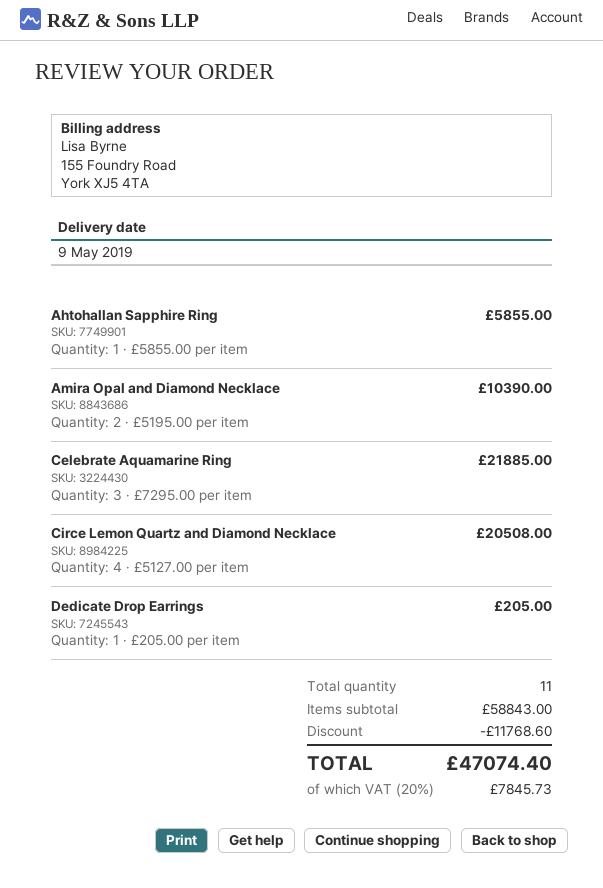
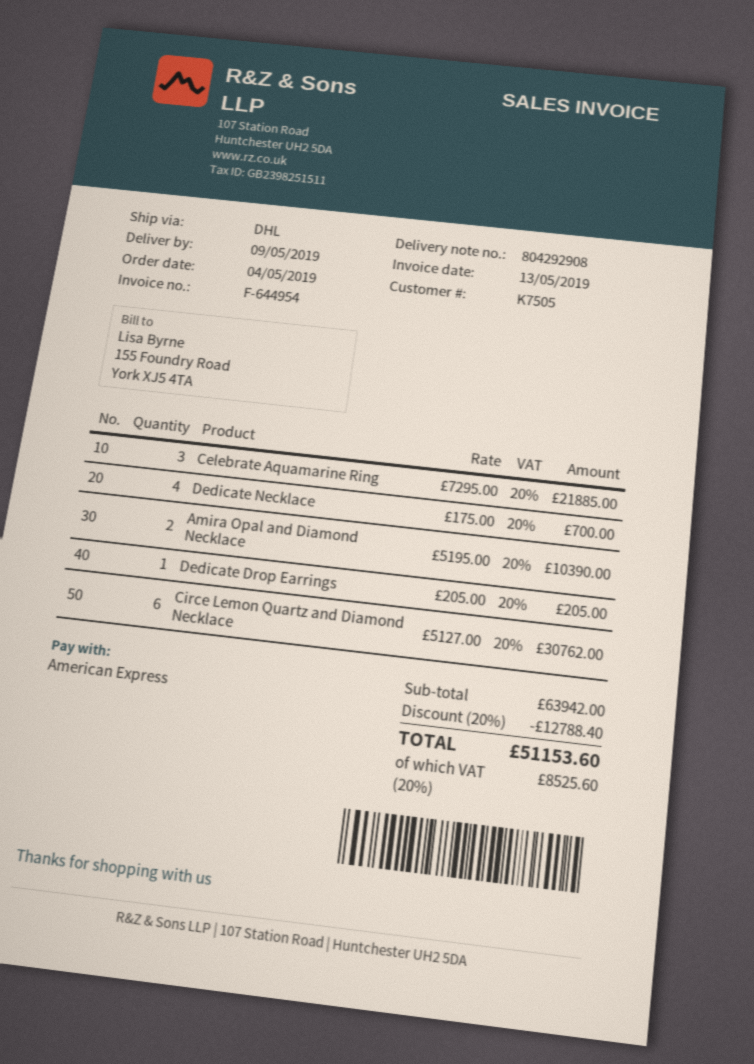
Ahtohallan Sapphire Ring: 1 x 5855.00 = 5855.00 -> none
Circe Lemon Quartz and Diamond Necklace: 4 x 5127.00 = 20508.00 -> 6 x 5127.00 = 30762.00
Dedicate Necklace: none -> 4 x 175.00 = 700.00
subtotal: 58843.00 -> 63942.00
discount: 11768.60 -> 12788.40
tax: 20% = 7845.73 -> 20% = 8525.60
total: 47074.40 -> 51153.60

